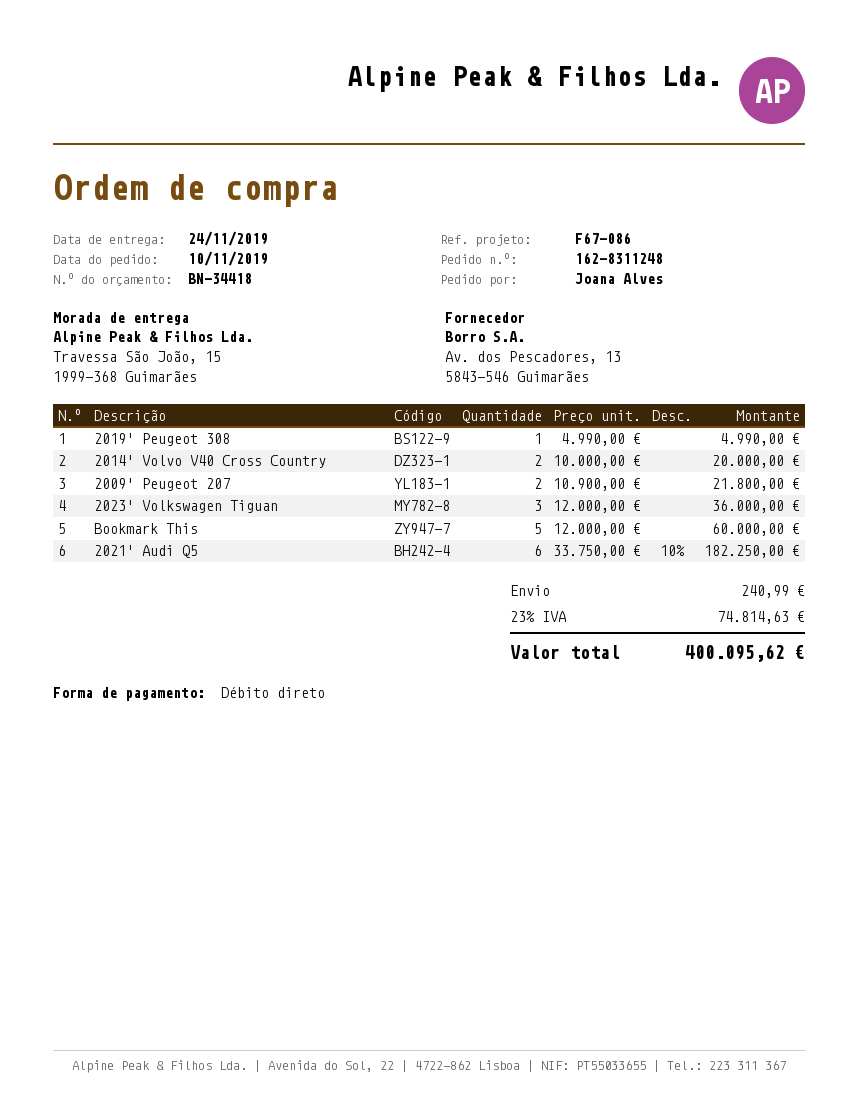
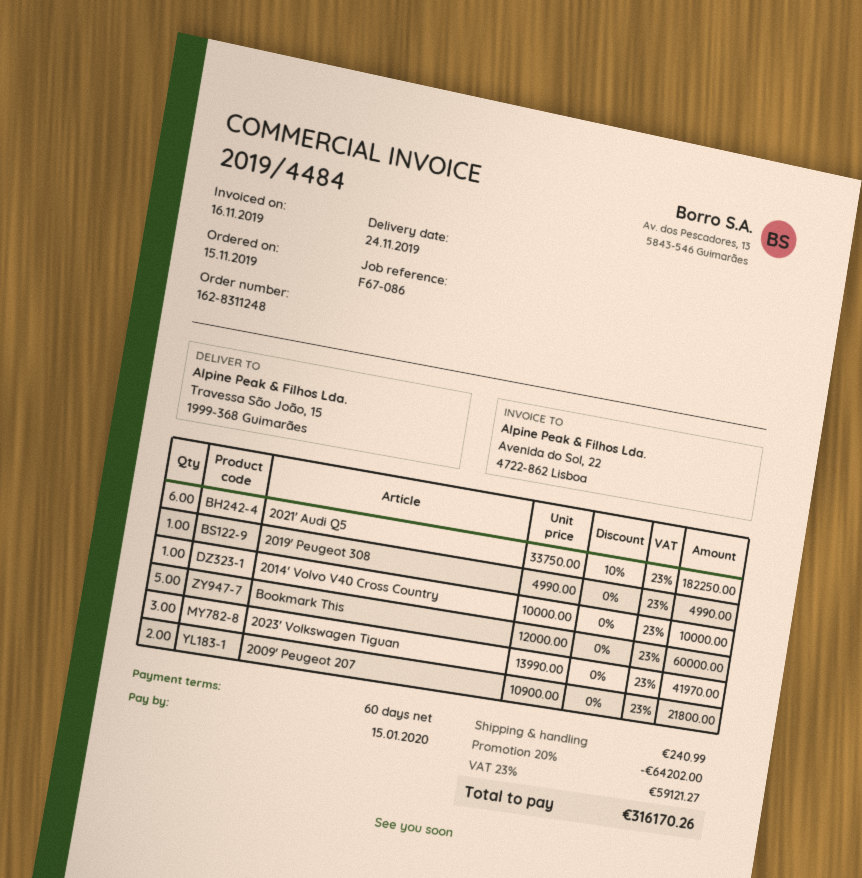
order date: 2019-11-10 -> 2019-11-15
2014' Volvo V40 Cross Country: 2 x 10000.00 = 20000.00 -> 1 x 10000.00 = 10000.00
2023' Volkswagen Tiguan: 3 x 12000.00 = 36000.00 -> 3 x 13990.00 = 41970.00
discount: none -> 20% = 64202.00
tax: 23% = 74814.63 -> 23% = 59121.27
total: 400095.62 -> 316170.26

